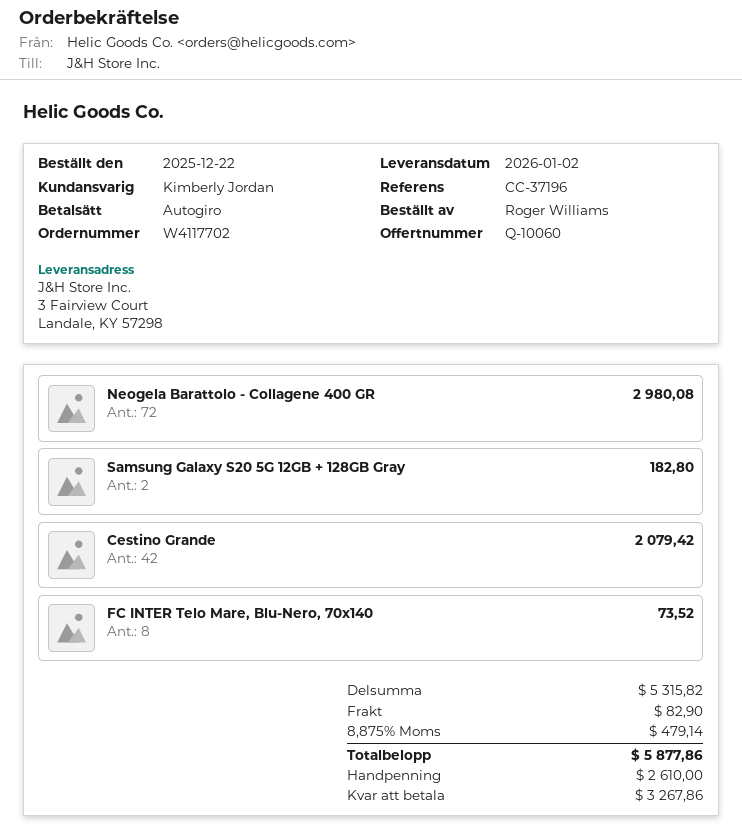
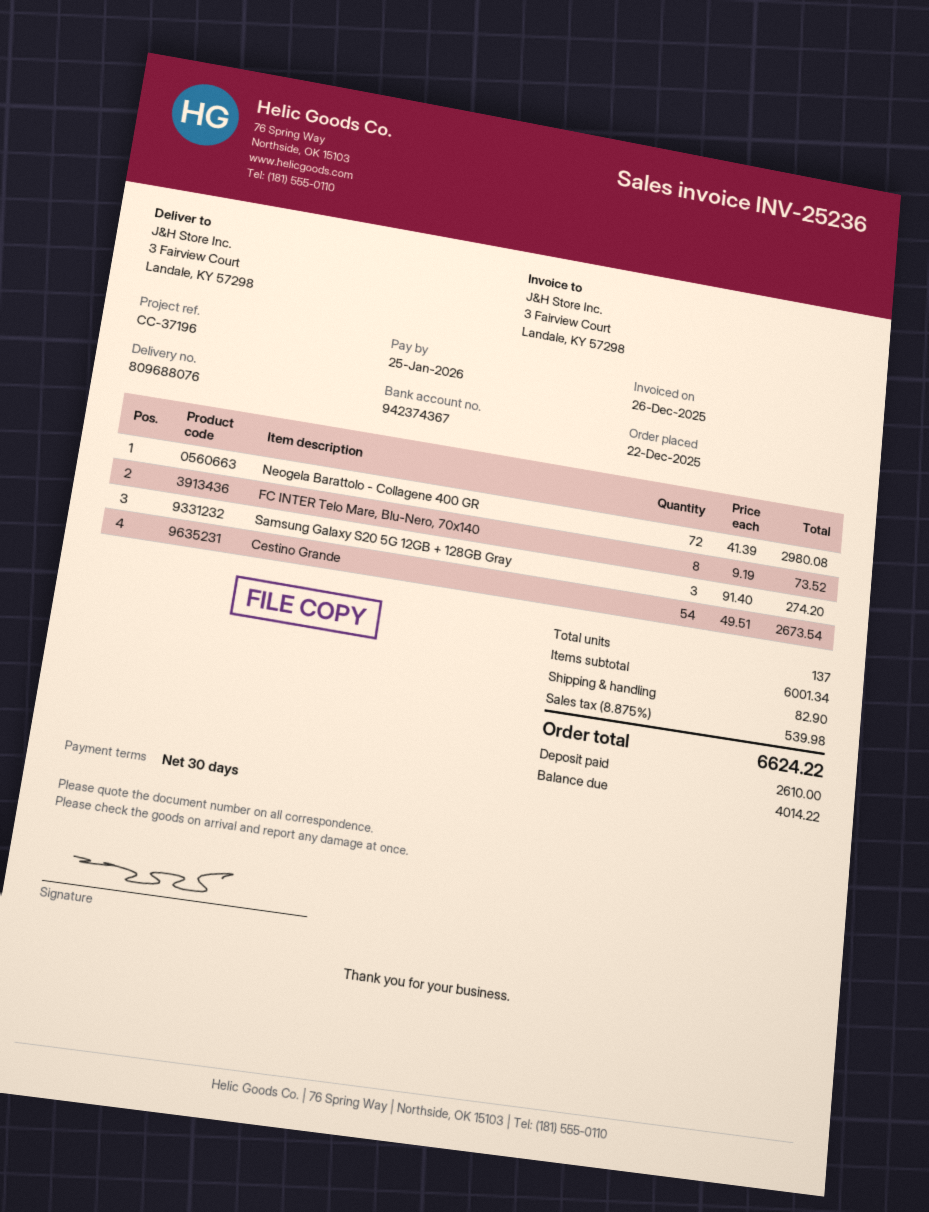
Samsung Galaxy S20 5G 12GB + 128GB Gray: 2 for 182.80 -> 3 for 274.20
Cestino Grande: 42 for 2079.42 -> 54 for 2673.54
subtotal: 5315.82 -> 6001.34
tax: 8.875% = 479.14 -> 8.875% = 539.98
total: 5877.86 -> 6624.22
balance: 3267.86 -> 4014.22

